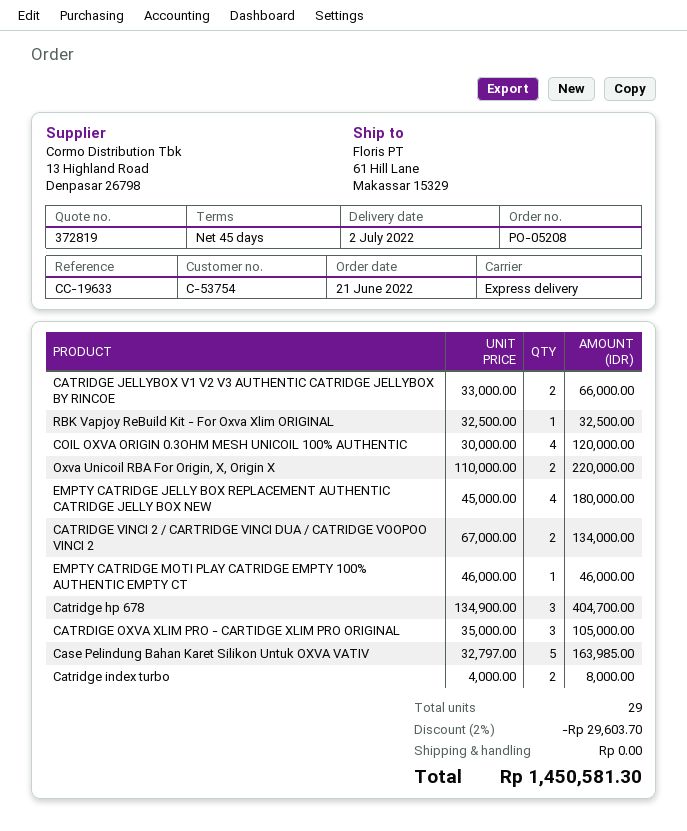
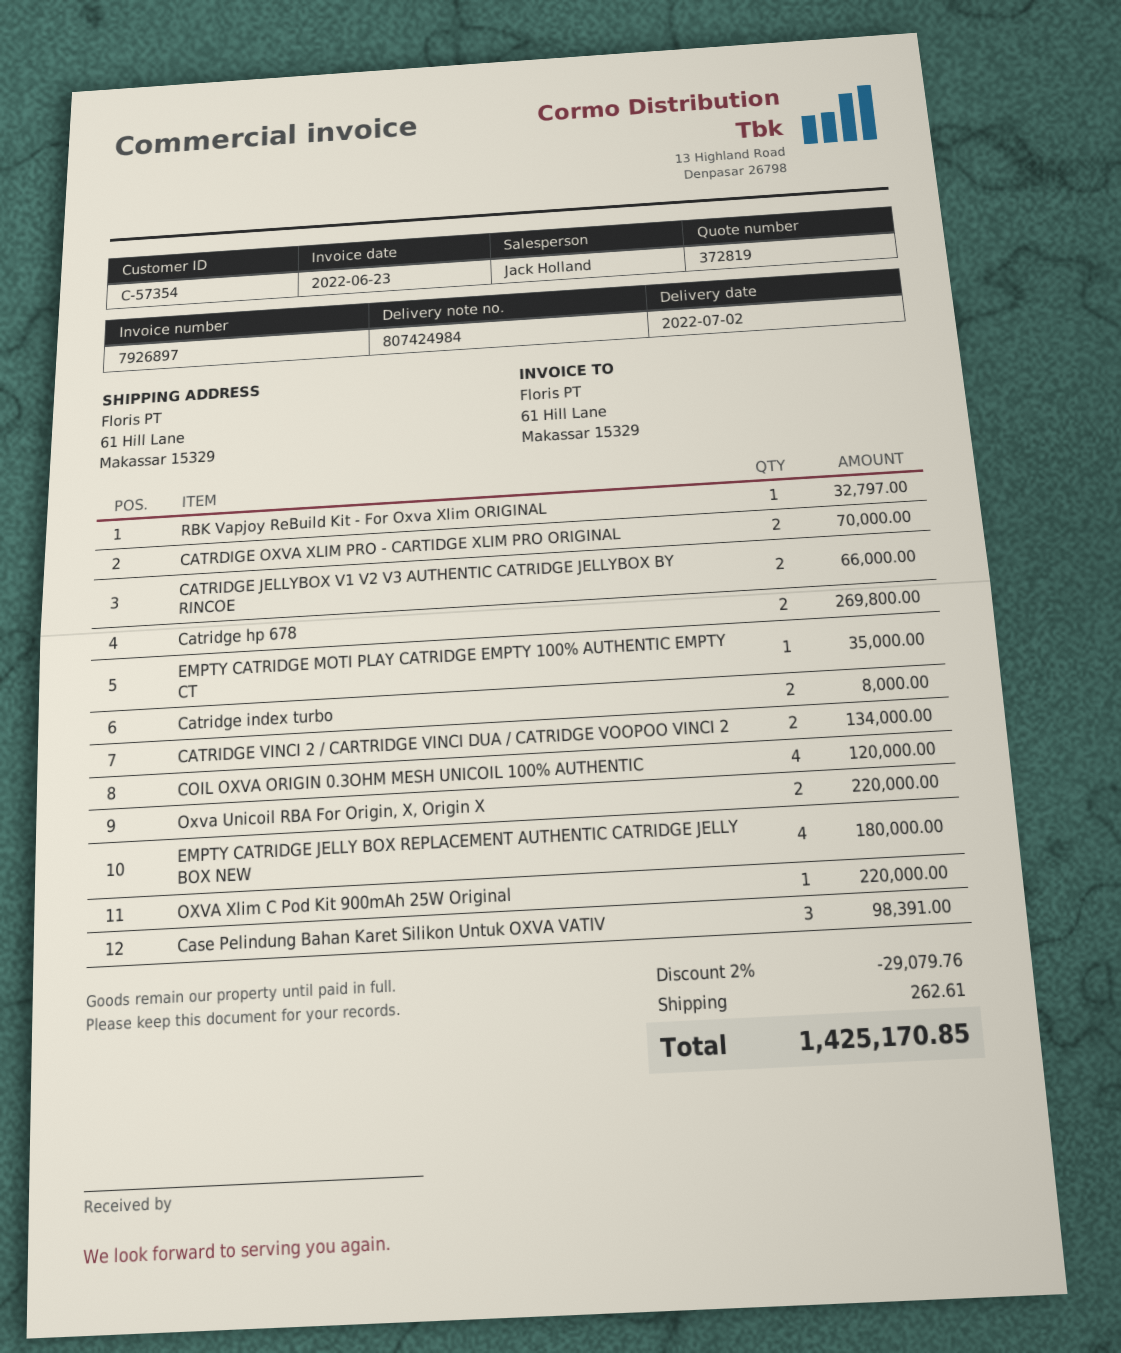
customer number: C-53754 -> C-57354
RBK Vapjoy ReBuild Kit - For Oxva Xlim ORIGINAL: 1 for 32500.00 -> 1 for 32797.00
EMPTY CATRIDGE MOTI PLAY CATRIDGE EMPTY 100% AUTHENTIC EMPTY CT: 1 for 46000.00 -> 1 for 35000.00
Catridge hp 678: 3 for 404700.00 -> 2 for 269800.00
CATRDIGE OXVA XLIM PRO - CARTIDGE XLIM PRO ORIGINAL: 3 for 105000.00 -> 2 for 70000.00
Case Pelindung Bahan Karet Silikon Untuk OXVA VATIV: 5 for 163985.00 -> 3 for 98391.00
OXVA Xlim C Pod Kit 900mAh 25W Original: none -> 1 for 220000.00
discount: 2% = 29603.70 -> 2% = 29079.76
shipping: 0.00 -> 262.61
total: 1450581.30 -> 1425170.85

